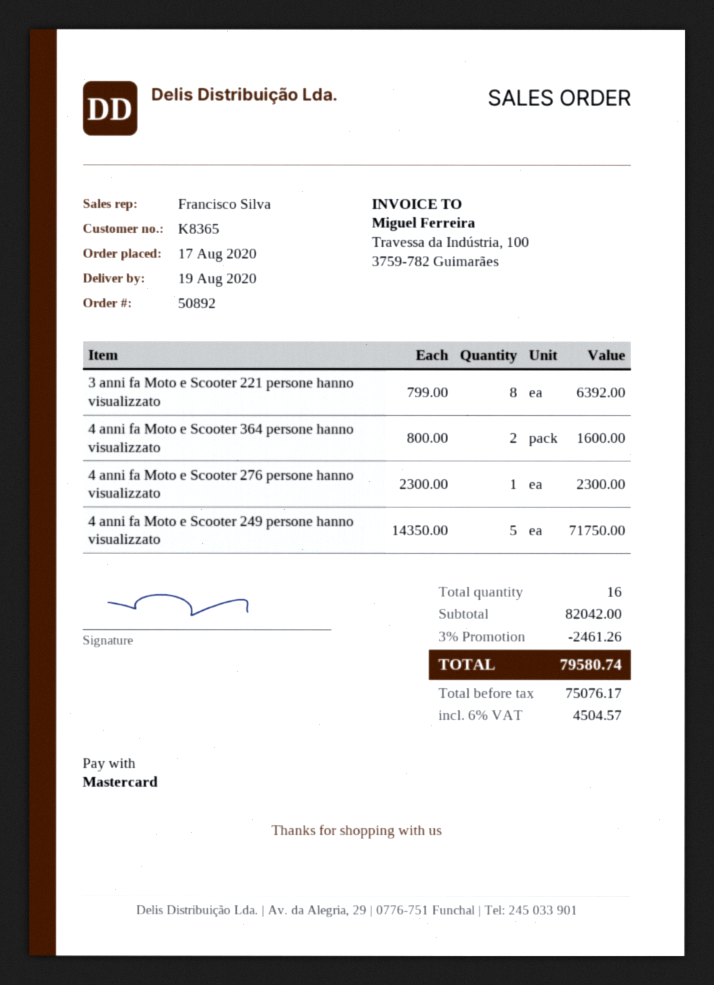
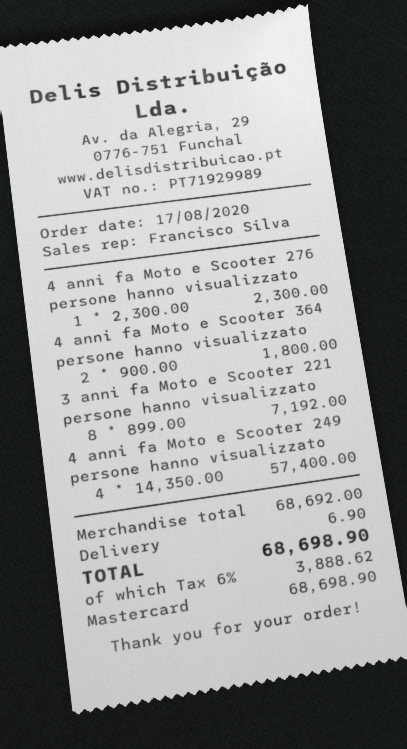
3 anni fa Moto e Scooter 221 persone hanno visualizzato: 8 x 799.00 = 6392.00 -> 8 x 899.00 = 7192.00
4 anni fa Moto e Scooter 364 persone hanno visualizzato: 2 x 800.00 = 1600.00 -> 2 x 900.00 = 1800.00
4 anni fa Moto e Scooter 249 persone hanno visualizzato: 5 x 14350.00 = 71750.00 -> 4 x 14350.00 = 57400.00
subtotal: 82042.00 -> 68692.00
discount: 3% = 2461.26 -> none
shipping: none -> 6.90
tax: 6% = 4504.57 -> 6% = 3888.62
total: 79580.74 -> 68698.90

